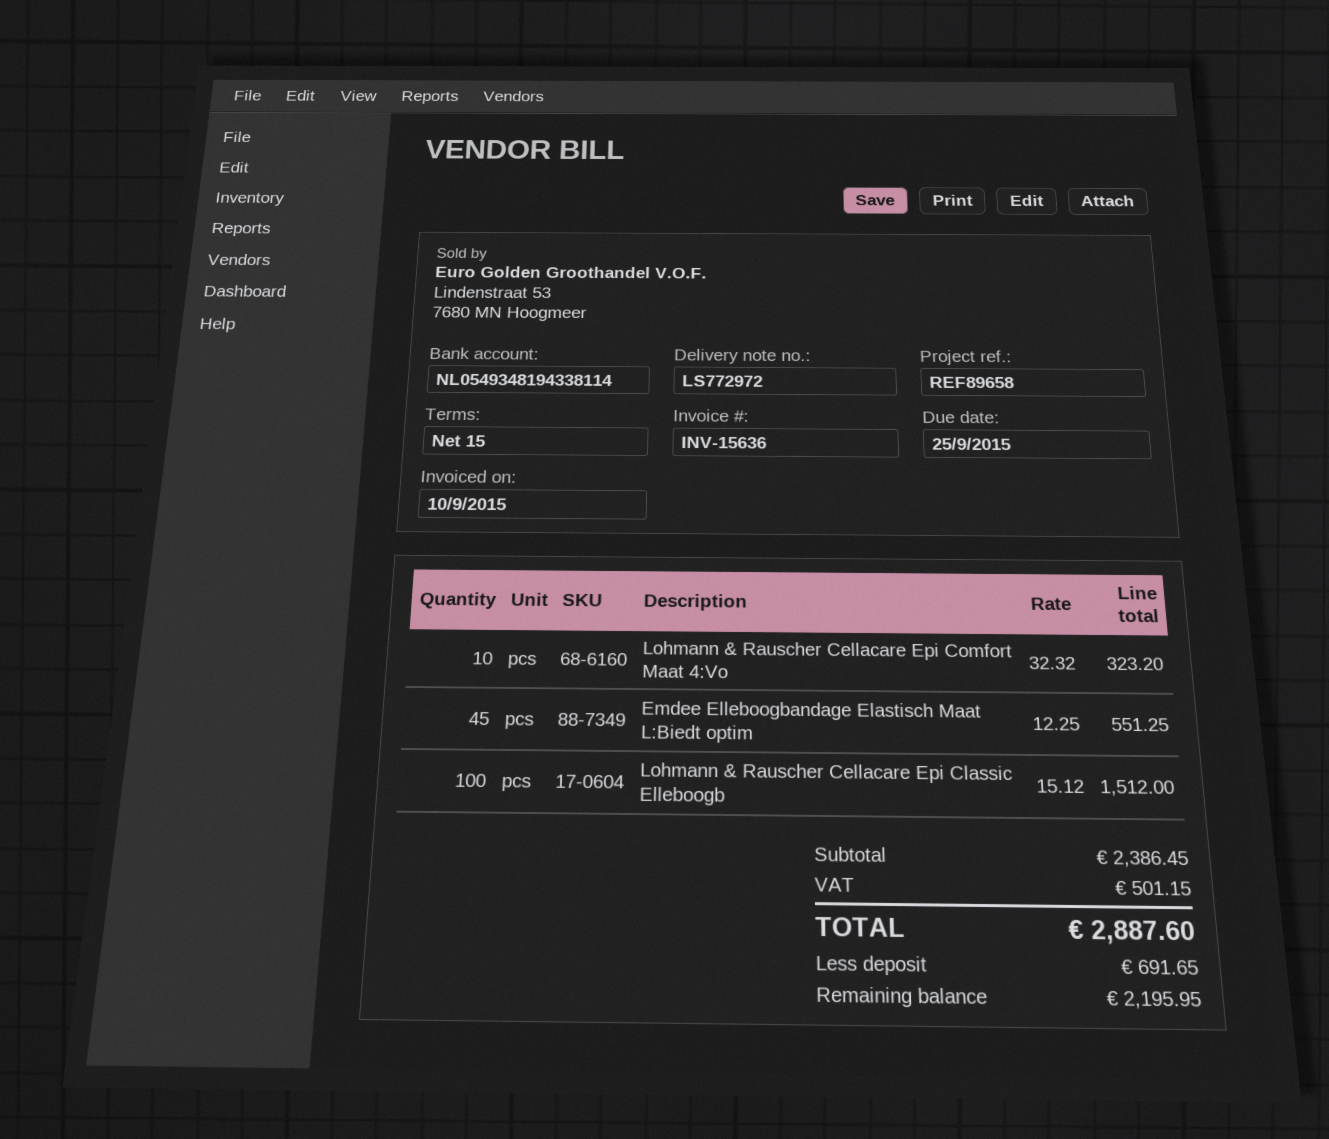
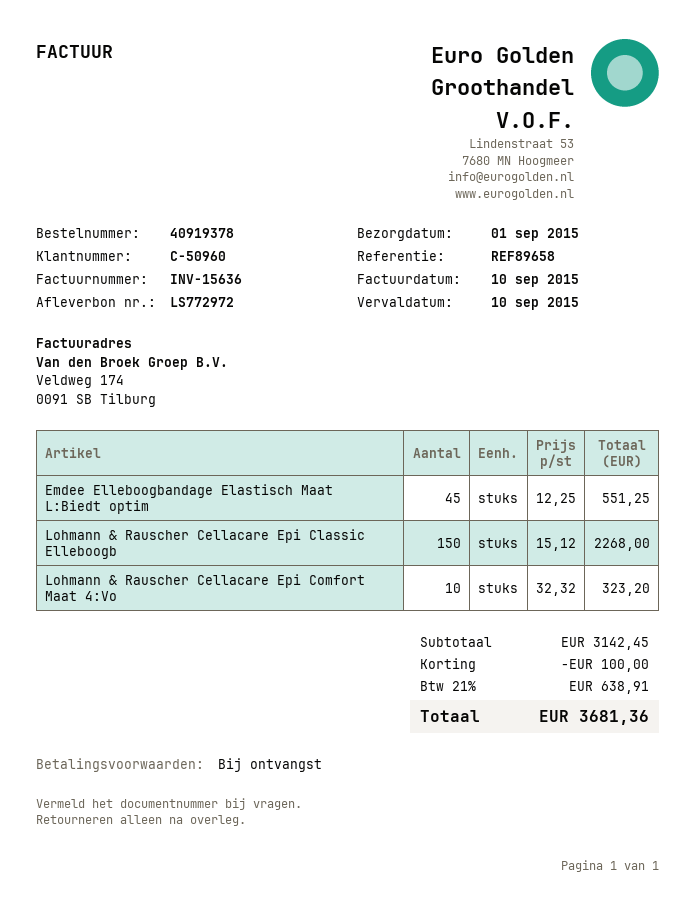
payment terms: 15 days -> on receipt
due date: 2015-09-25 -> 2015-09-10
Lohmann & Rauscher Cellacare Epi Classic Elleboogb: 100 x 15.12 = 1512.00 -> 150 x 15.12 = 2268.00
subtotal: 2386.45 -> 3142.45
discount: none -> 100.00
tax: 501.15 -> 638.91
total: 2887.60 -> 3681.36

